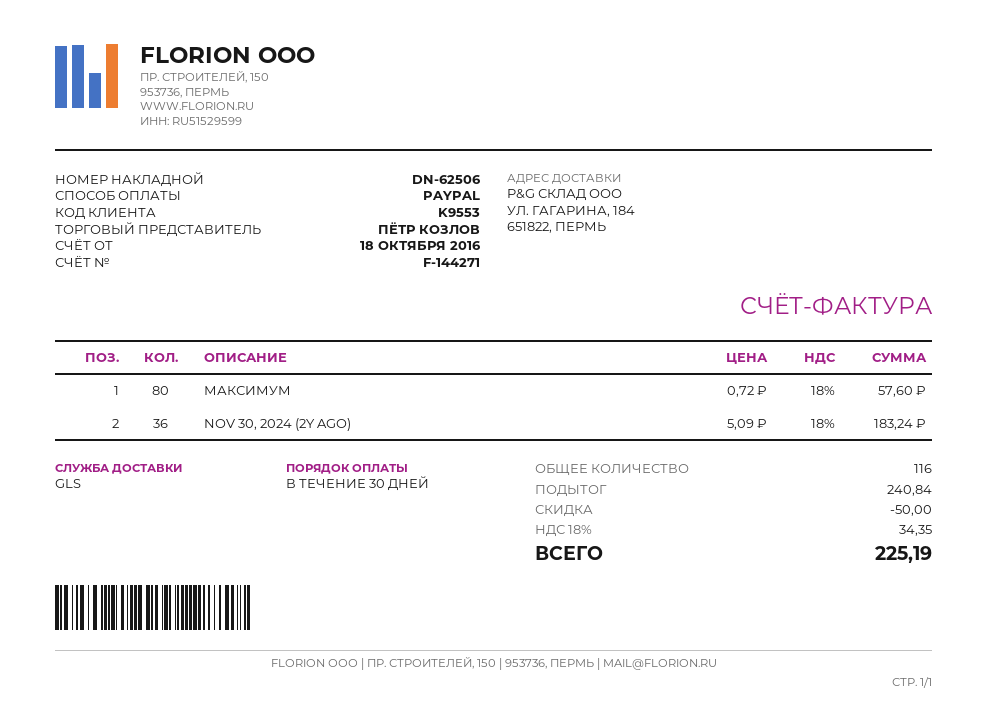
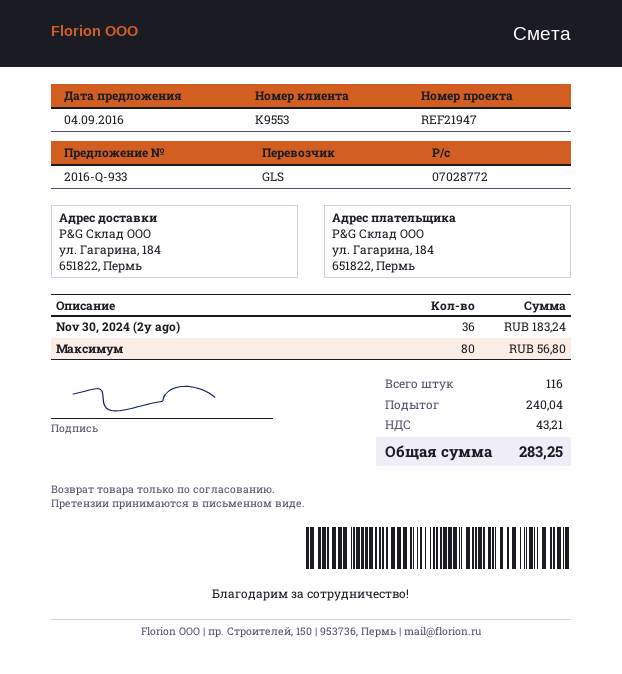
МАКСИМУМ: 80 for 57.60 -> 80 for 56.80
subtotal: 240.84 -> 240.04
discount: 50.00 -> none
tax: 34.35 -> 43.21
total: 225.19 -> 283.25

